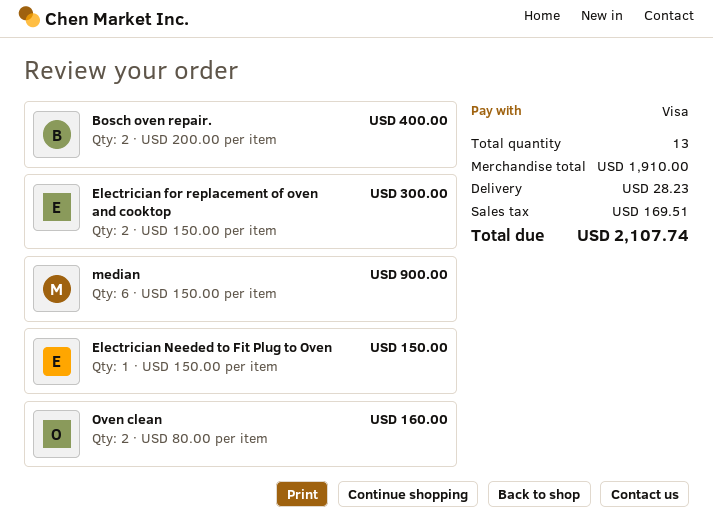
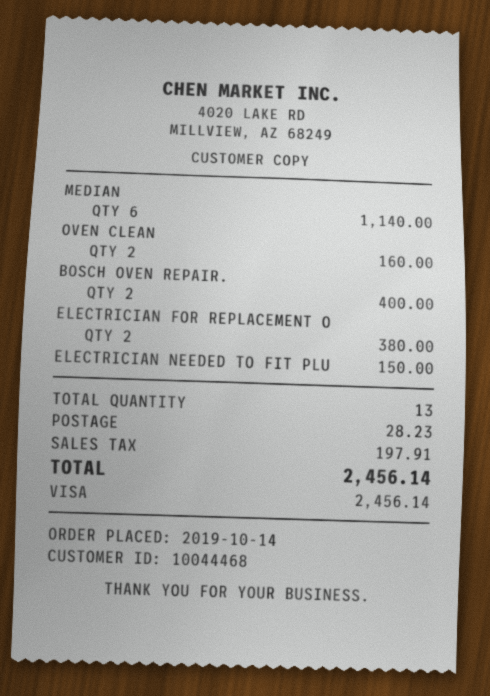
Electrician for replacement of oven and cooktop: 2 for 300.00 -> 2 for 380.00
median: 6 for 900.00 -> 6 for 1140.00
tax: 169.51 -> 197.91
total: 2107.74 -> 2456.14

